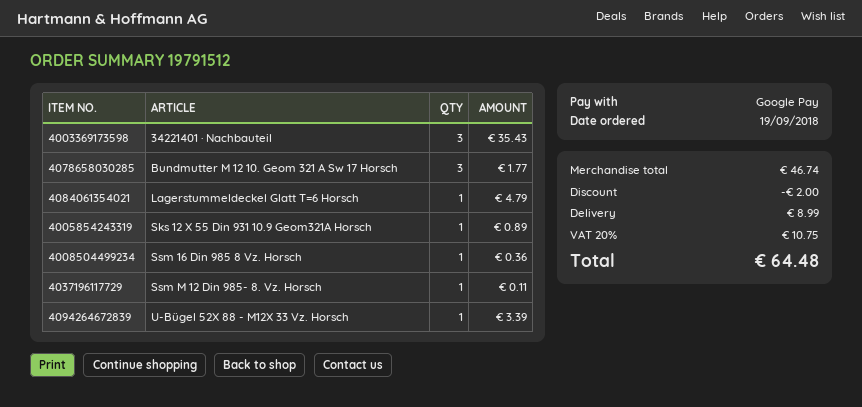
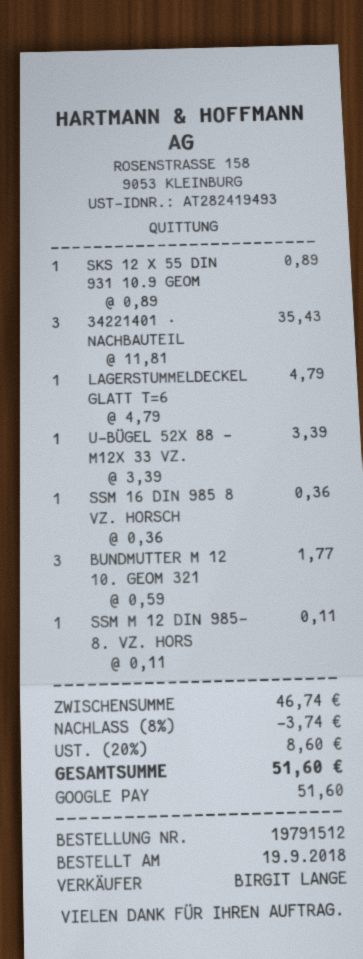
discount: 2.00 -> 3.74
shipping: 8.99 -> none
tax: 20% = 10.75 -> 20% = 8.60
total: 64.48 -> 51.60

